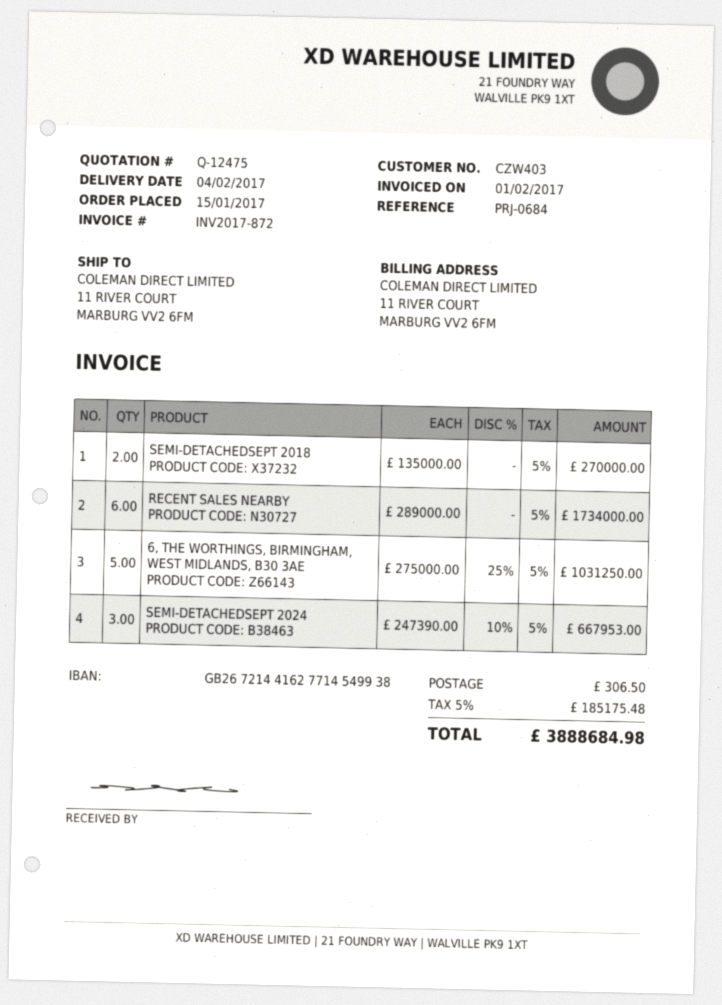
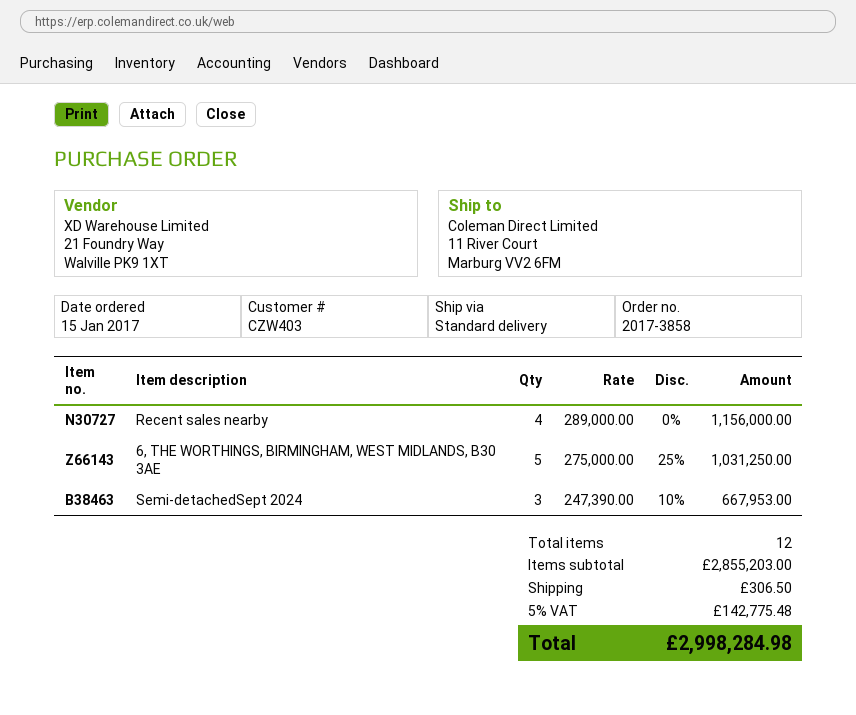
SEMI-DETACHEDSEPT 2018: 2 x 135000.00 = 270000.00 -> none
RECENT SALES NEARBY: 6 x 289000.00 = 1734000.00 -> 4 x 289000.00 = 1156000.00
tax: 5% = 185175.48 -> 5% = 142775.48
total: 3888684.98 -> 2998284.98

